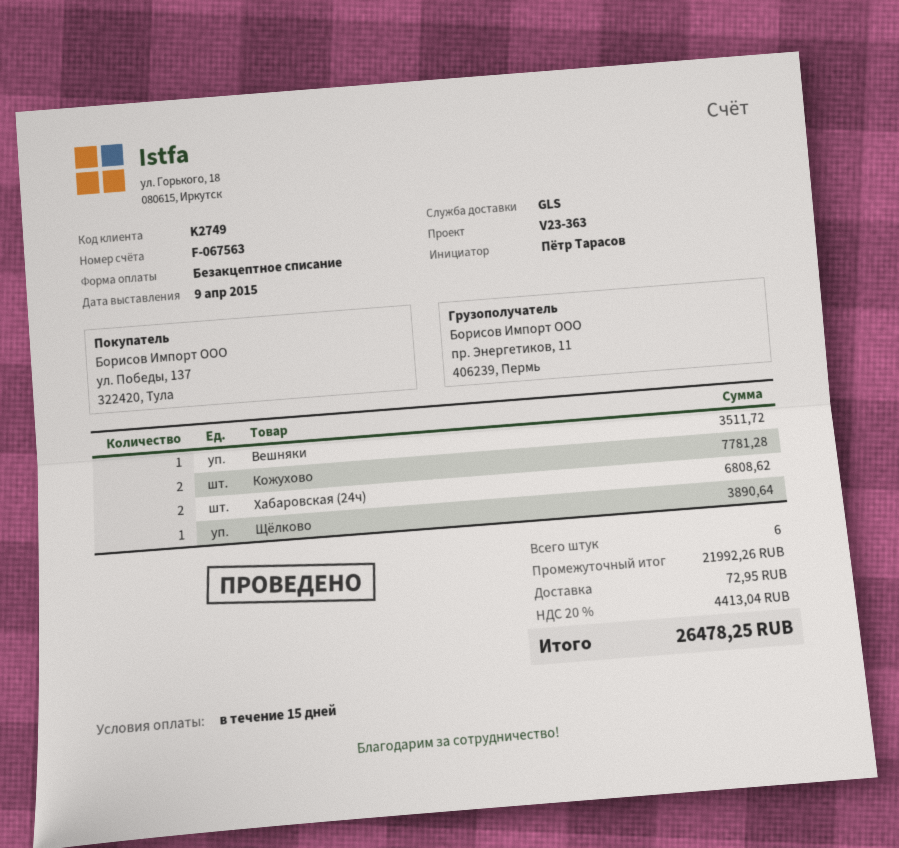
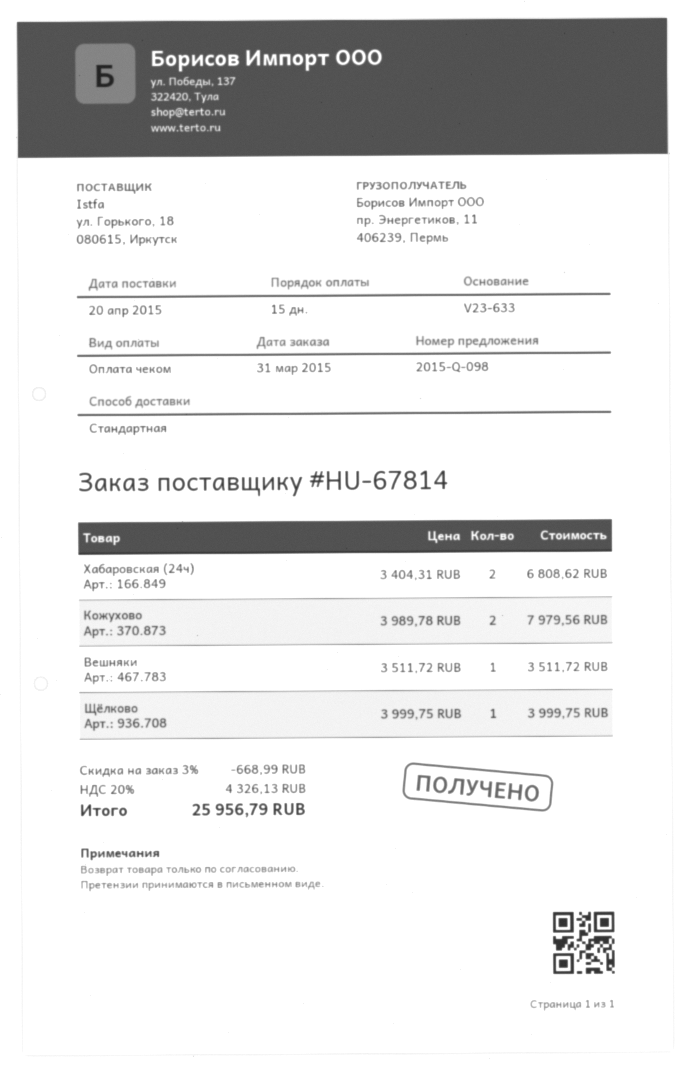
reference: V23-363 -> V23-633
payment method: direct debit -> cheque
shipping method: GLS -> standard
Кожухово: 2 for 7781.28 -> 2 for 7979.56
Щёлково: 1 for 3890.64 -> 1 for 3999.75
discount: none -> 3% = 668.99
shipping: 72.95 -> none
tax: 20% = 4413.04 -> 20% = 4326.13
total: 26478.25 -> 25956.79

